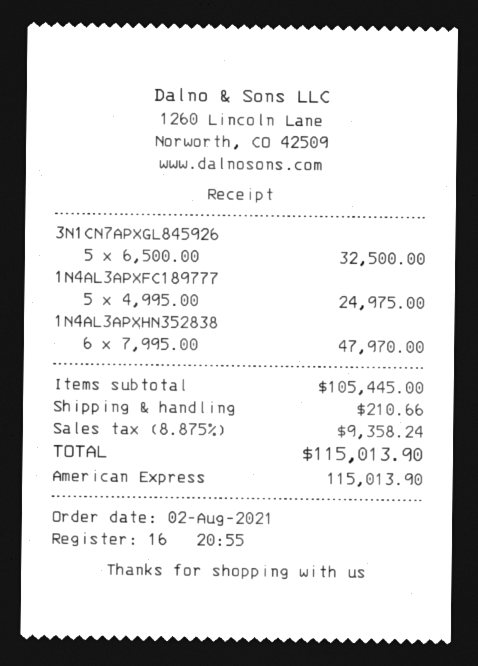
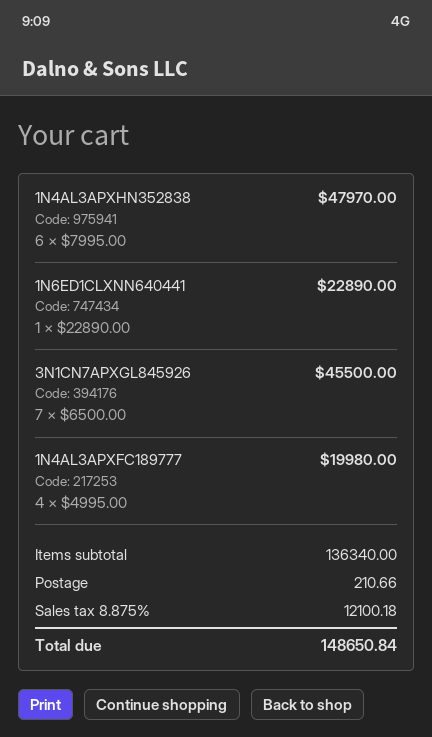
3N1CN7APXGL845926: 5 x 6500.00 = 32500.00 -> 7 x 6500.00 = 45500.00
1N4AL3APXFC189777: 5 x 4995.00 = 24975.00 -> 4 x 4995.00 = 19980.00
1N6ED1CLXNN640441: none -> 1 x 22890.00 = 22890.00
subtotal: 105445.00 -> 136340.00
tax: 8.875% = 9358.24 -> 8.875% = 12100.18
total: 115013.90 -> 148650.84

